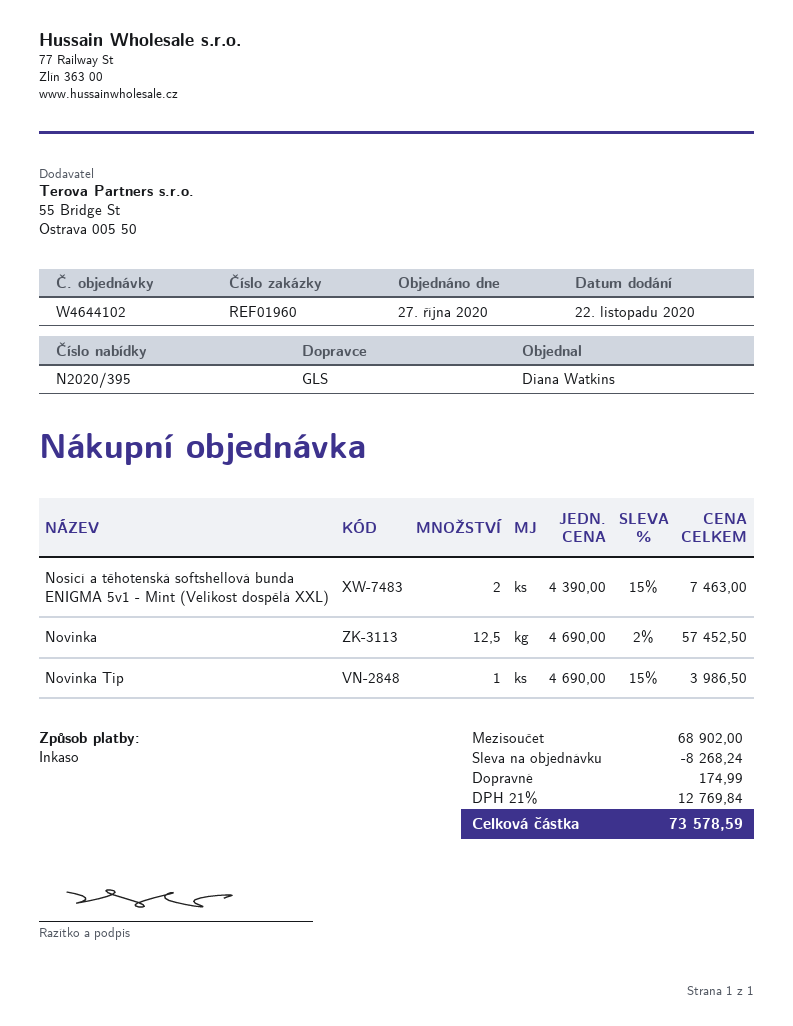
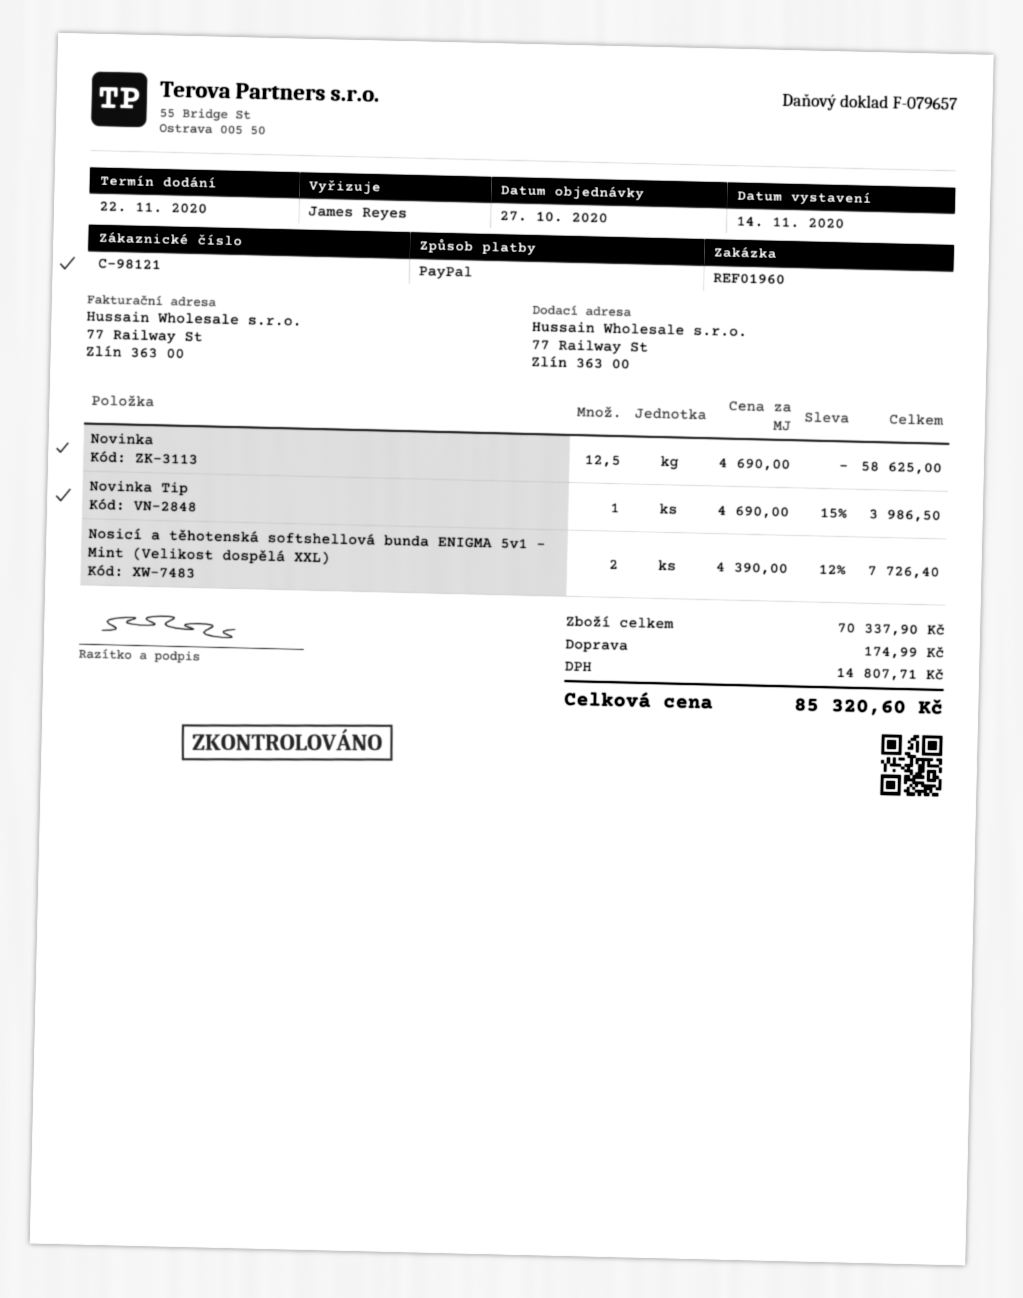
payment method: direct debit -> PayPal
Nosicí a těhotenská softshellová bunda ENIGMA 5v1 - Mint (Velikost dospělá XXL): 2 x 4390.00 - 15% = 7463.00 -> 2 x 4390.00 - 12% = 7726.40
Novinka: 12.5 x 4690.00 - 2% = 57452.50 -> 12.5 x 4690.00 = 58625.00
subtotal: 68902.00 -> 70337.90
discount: 8268.24 -> none
tax: 12769.84 -> 14807.71
total: 73578.59 -> 85320.60

